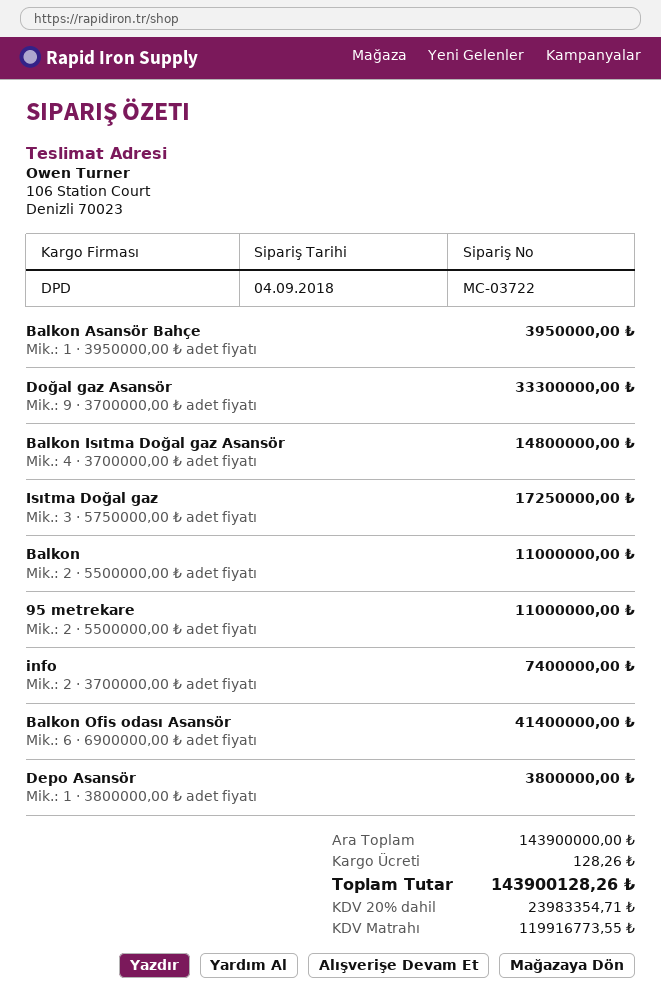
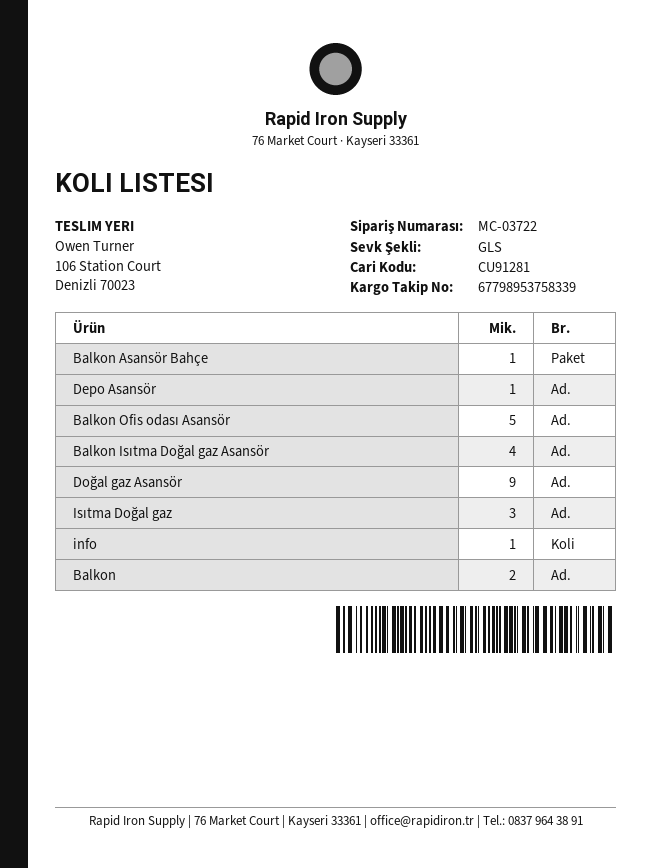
shipping method: DPD -> GLS
95 metrekare: 2 -> none
info: 2 -> 1
Balkon Ofis odası Asansör: 6 -> 5

